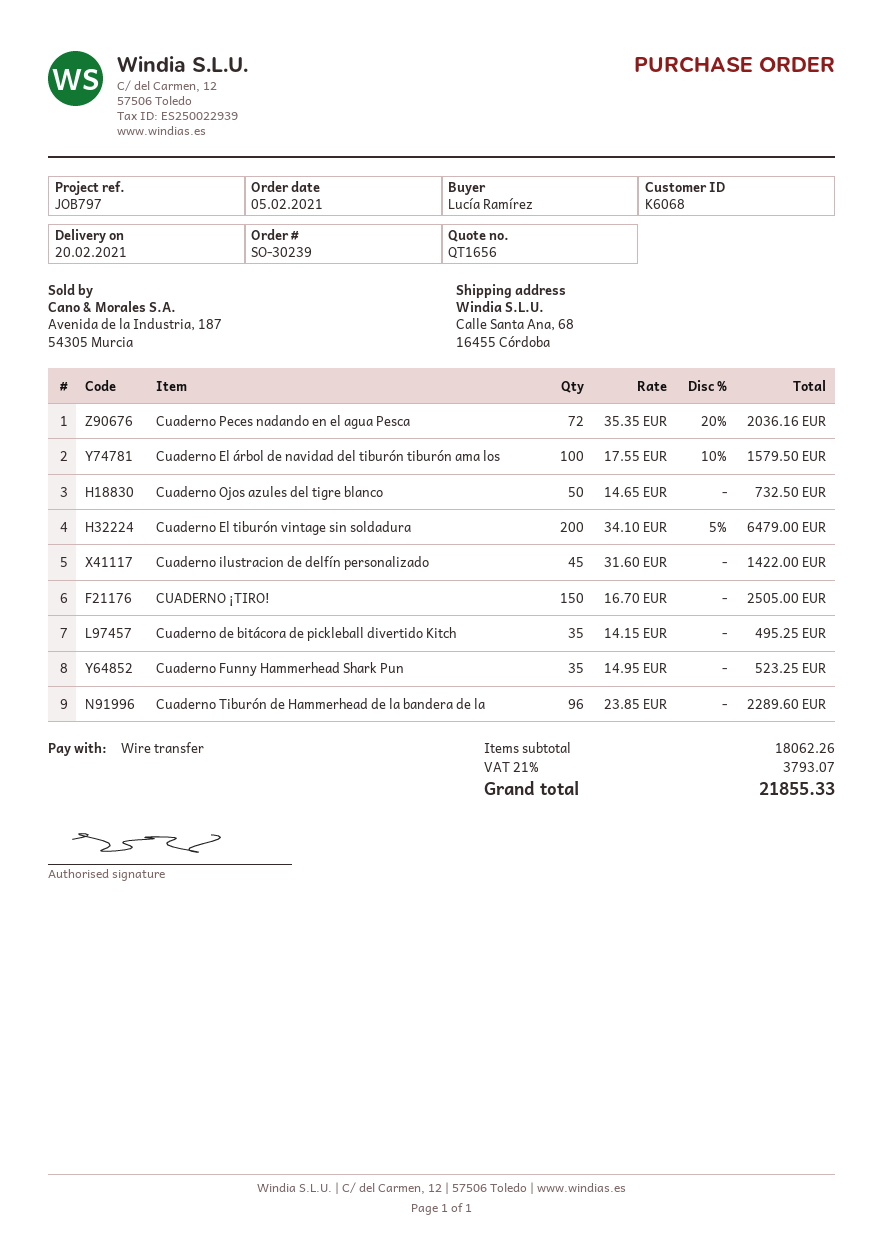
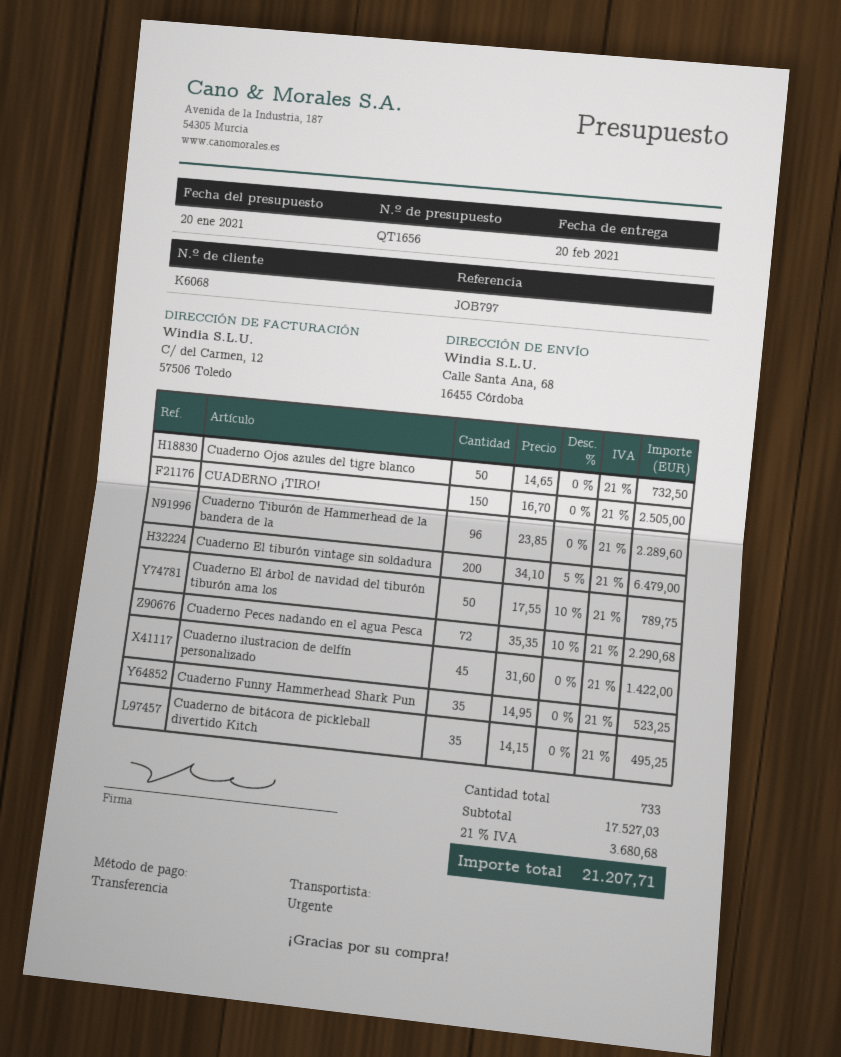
Cuaderno Peces nadando en el agua Pesca: 72 x 35.35 - 20% = 2036.16 -> 72 x 35.35 - 10% = 2290.68
Cuaderno El árbol de navidad del tiburón tiburón ama los: 100 x 17.55 - 10% = 1579.50 -> 50 x 17.55 - 10% = 789.75
subtotal: 18062.26 -> 17527.03
tax: 21% = 3793.07 -> 21% = 3680.68
total: 21855.33 -> 21207.71

